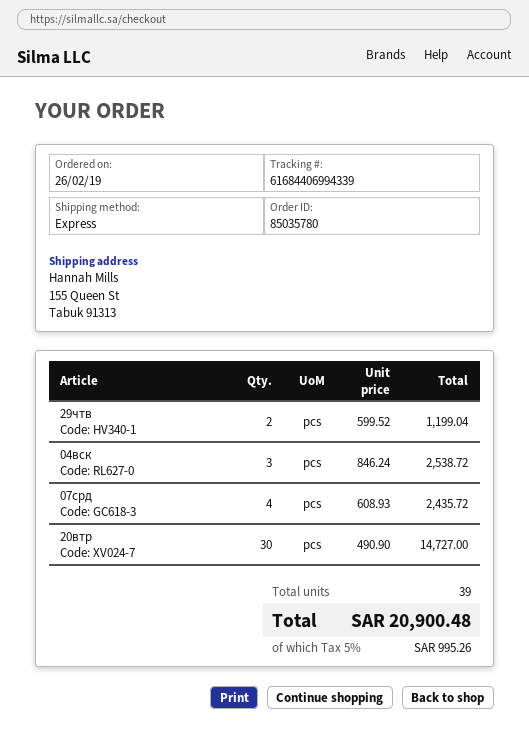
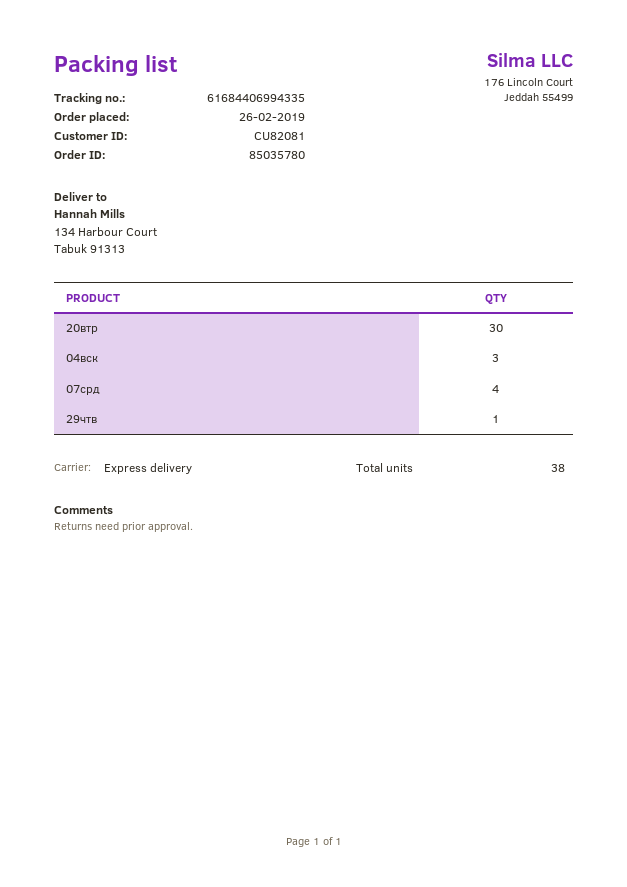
tracking number: 61684406994339 -> 61684406994335
ship to: 155 Queen St, Tabuk 91313 -> 134 Harbour Court, Tabuk 91313
29чтв: 2 -> 1
total quantity: 39 -> 38

